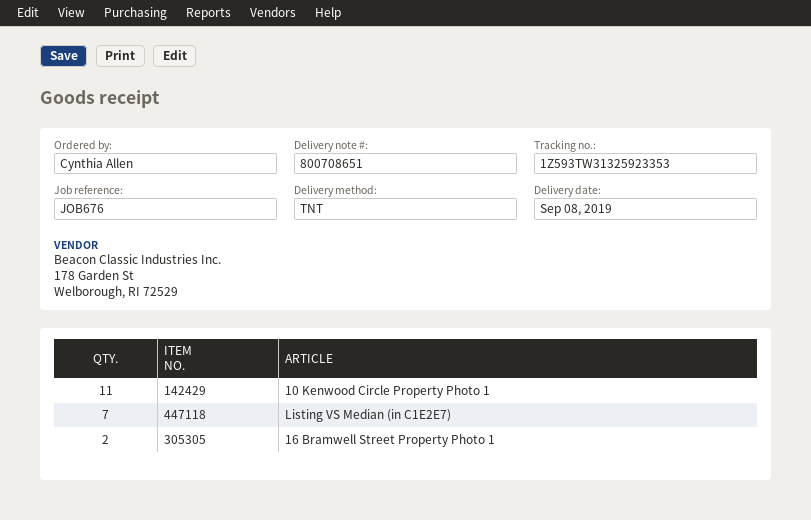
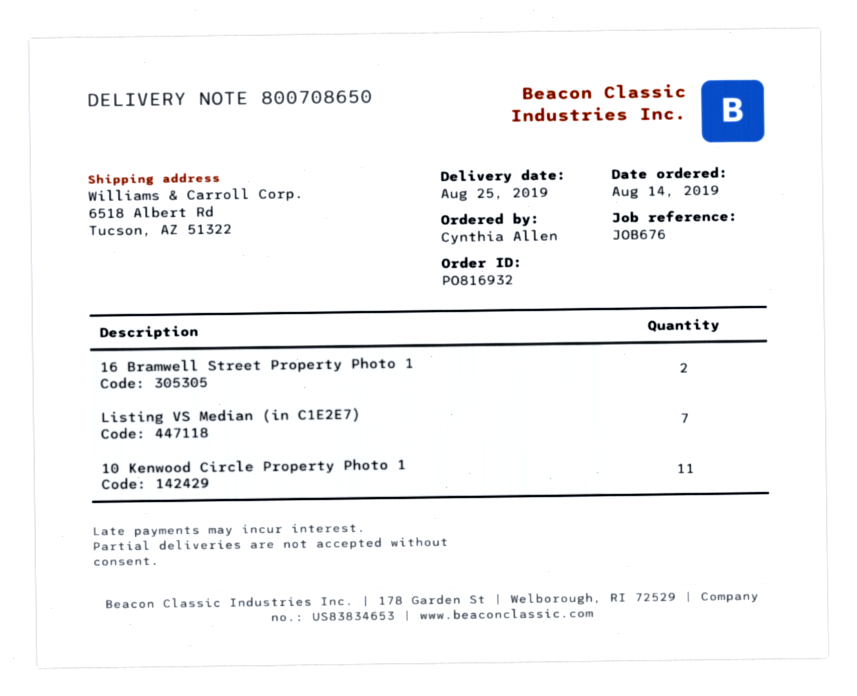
delivery note number: 800708651 -> 800708650
delivery date: 2019-09-08 -> 2019-08-25

